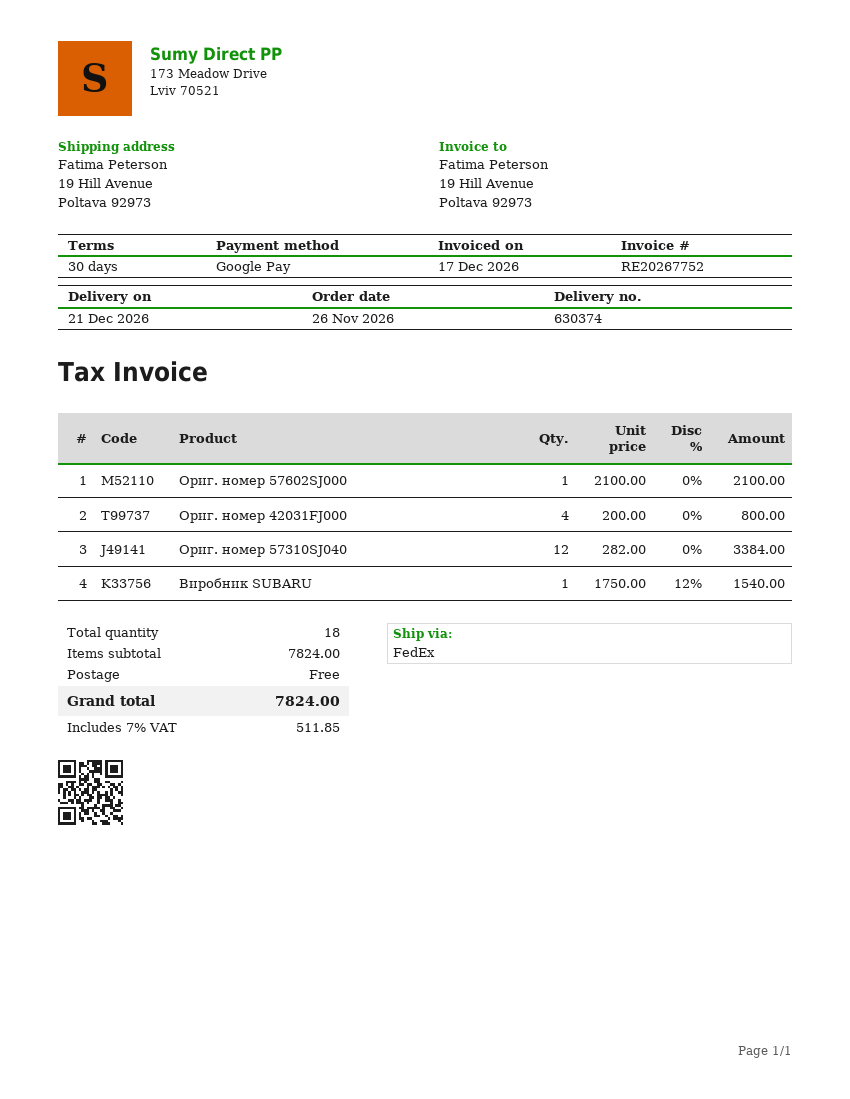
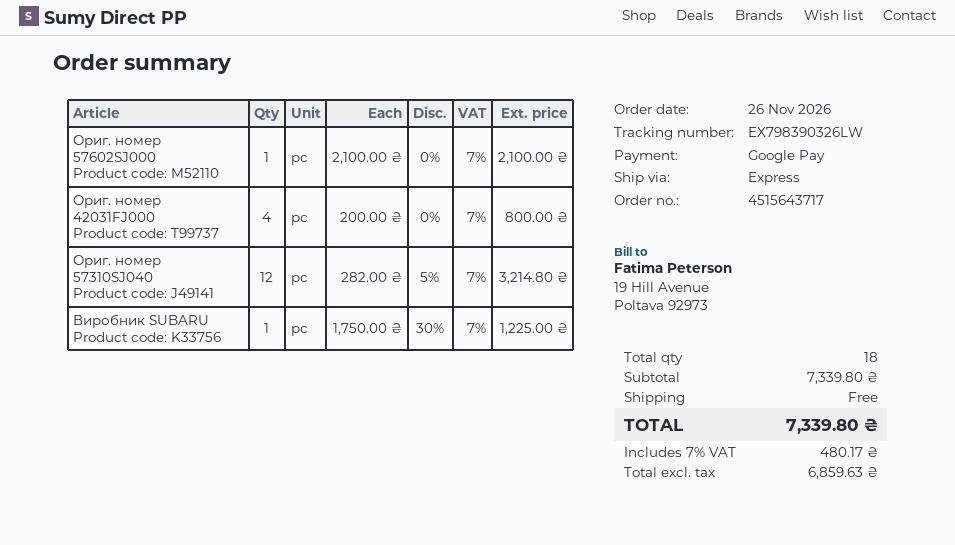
shipping method: FedEx -> express
Ориг. номер 57310SJ040: 12 x 282.00 = 3384.00 -> 12 x 282.00 - 5% = 3214.80
Виробник SUBARU: 1 x 1750.00 - 12% = 1540.00 -> 1 x 1750.00 - 30% = 1225.00
subtotal: 7824.00 -> 7339.80
tax: 7% = 511.85 -> 7% = 480.17
total: 7824.00 -> 7339.80

